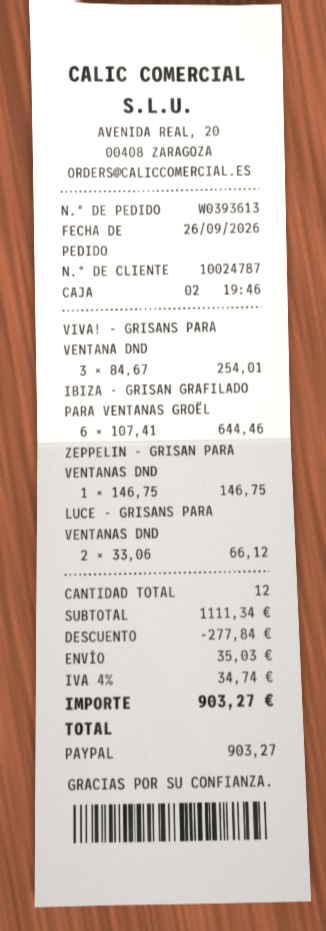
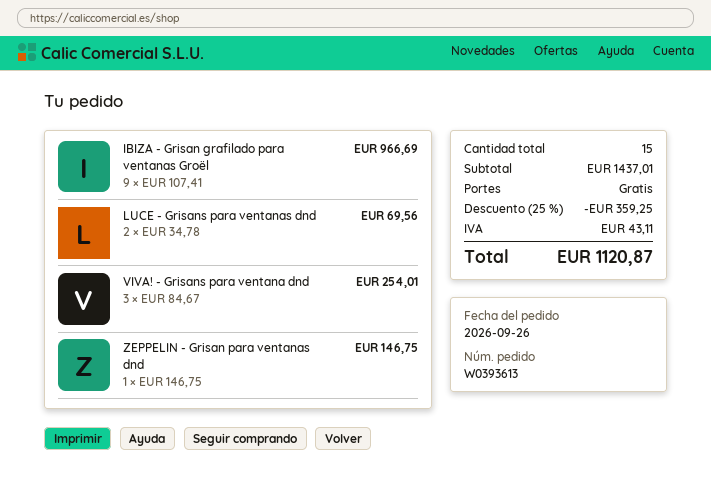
IBIZA - GRISAN GRAFILADO PARA VENTANAS GROËL: 6 x 107.41 = 644.46 -> 9 x 107.41 = 966.69
LUCE - GRISANS PARA VENTANAS DND: 2 x 33.06 = 66.12 -> 2 x 34.78 = 69.56
total quantity: 12 -> 15
subtotal: 1111.34 -> 1437.01
discount: 277.84 -> 359.25
shipping: 35.03 -> 0.00
tax: 34.74 -> 43.11
total: 903.27 -> 1120.87

